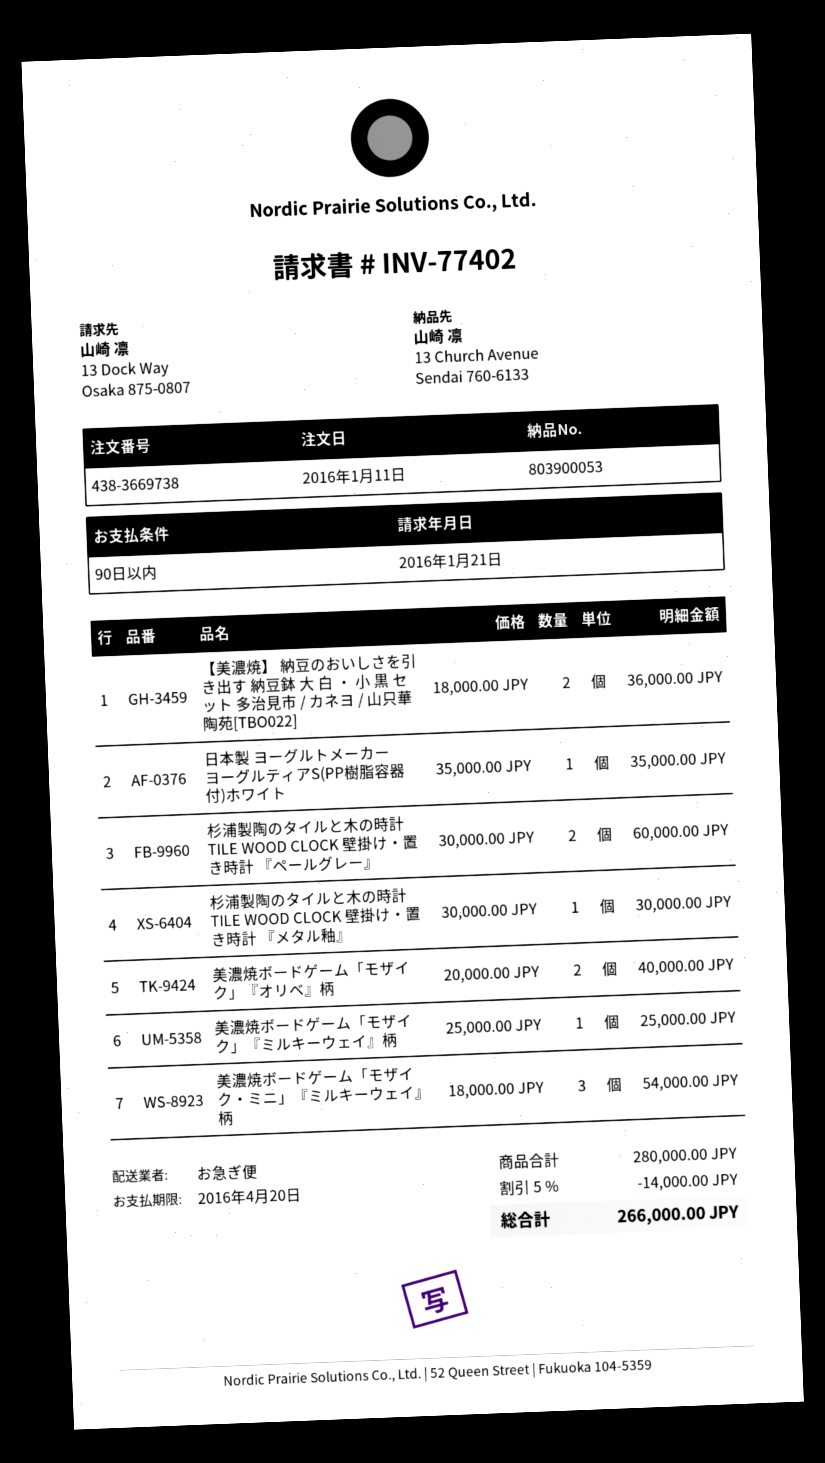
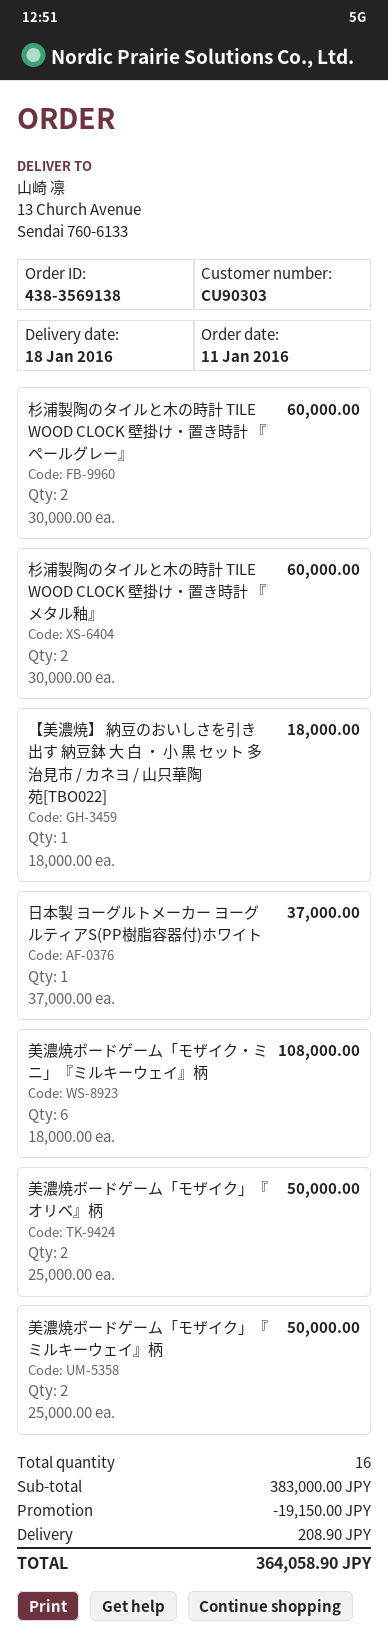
order number: 438-3669738 -> 438-3569138
【美濃焼】 納豆のおいしさを引き出す 納豆鉢 大 白 ・ 小 黒 セット 多治見市 / カネヨ / 山只華陶苑[TBO022]: 2 x 18000.00 = 36000.00 -> 1 x 18000.00 = 18000.00
日本製 ヨーグルトメーカー ヨーグルティアS(PP樹脂容器付)ホワイト: 1 x 35000.00 = 35000.00 -> 1 x 37000.00 = 37000.00
杉浦製陶のタイルと木の時計 TILE WOOD CLOCK 壁掛け・置き時計 『メタル釉』: 1 x 30000.00 = 30000.00 -> 2 x 30000.00 = 60000.00
美濃焼ボードゲーム「モザイク」『オリベ』柄: 2 x 20000.00 = 40000.00 -> 2 x 25000.00 = 50000.00
美濃焼ボードゲーム「モザイク」『ミルキーウェイ』柄: 1 x 25000.00 = 25000.00 -> 2 x 25000.00 = 50000.00
美濃焼ボードゲーム「モザイク・ミニ」『ミルキーウェイ』柄: 3 x 18000.00 = 54000.00 -> 6 x 18000.00 = 108000.00
subtotal: 280000.00 -> 383000.00
discount: 14000.00 -> 19150.00
shipping: none -> 208.90
total: 266000.00 -> 364058.90

